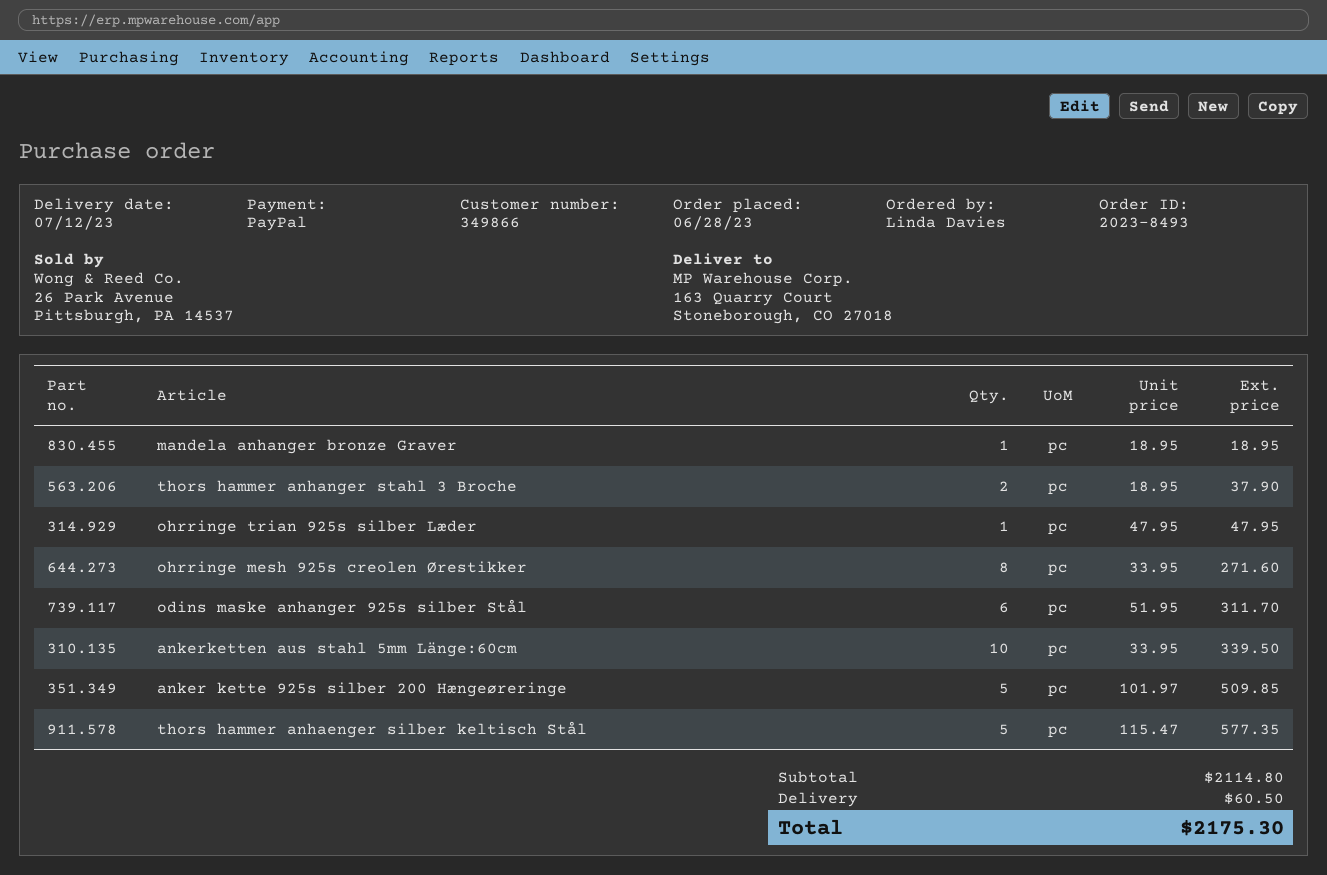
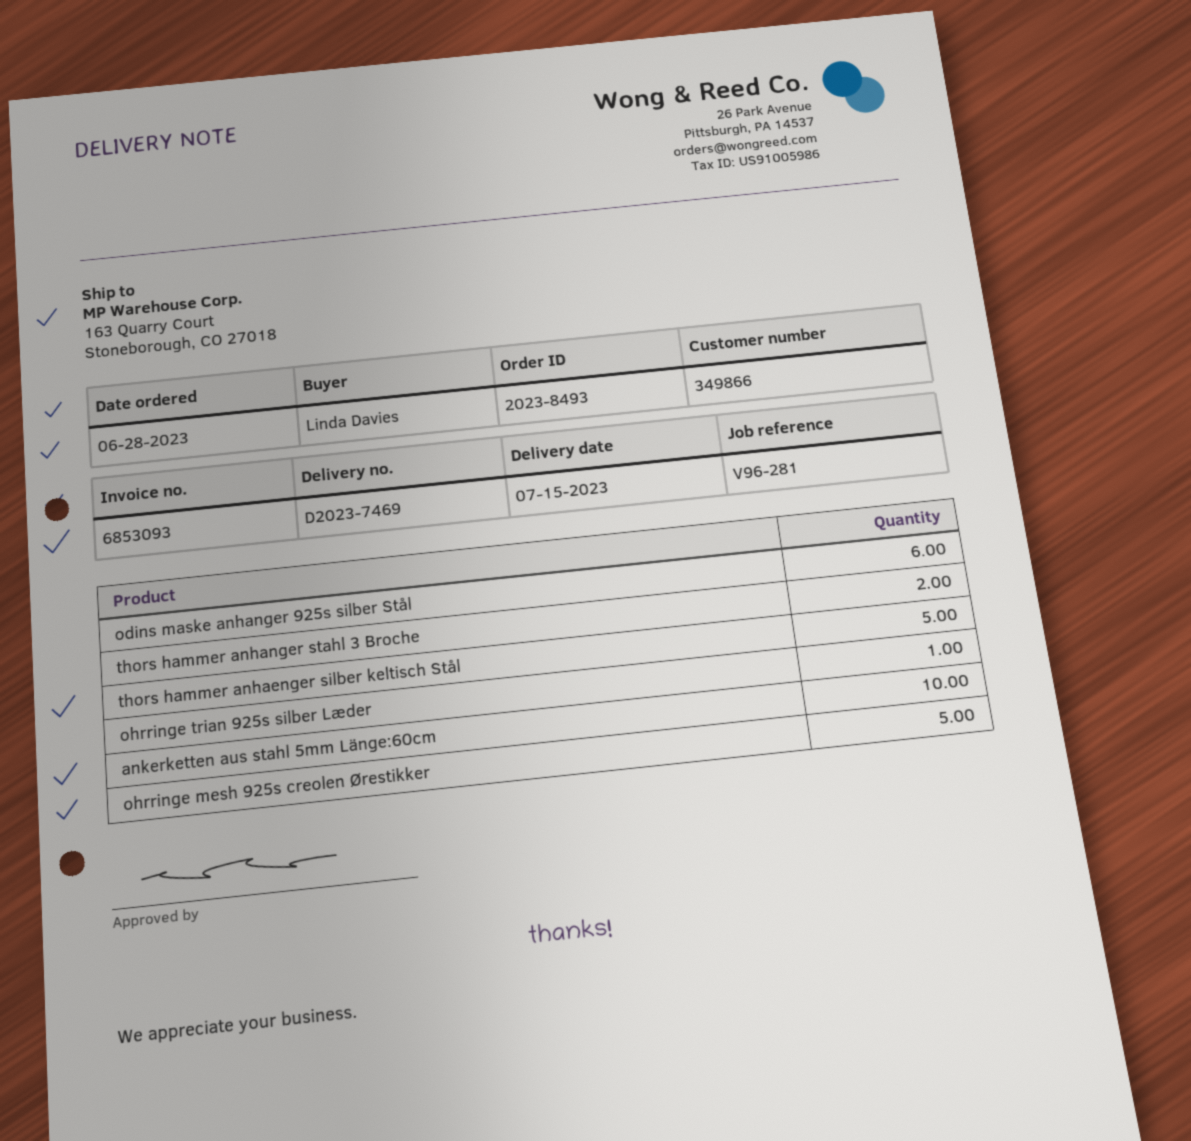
delivery date: 2023-07-12 -> 2023-07-15
mandela anhanger bronze Graver: 1 -> none
ohrringe mesh 925s creolen Ørestikker: 8 -> 5
anker kette 925s silber 200 Hængeøreringe: 5 -> none

